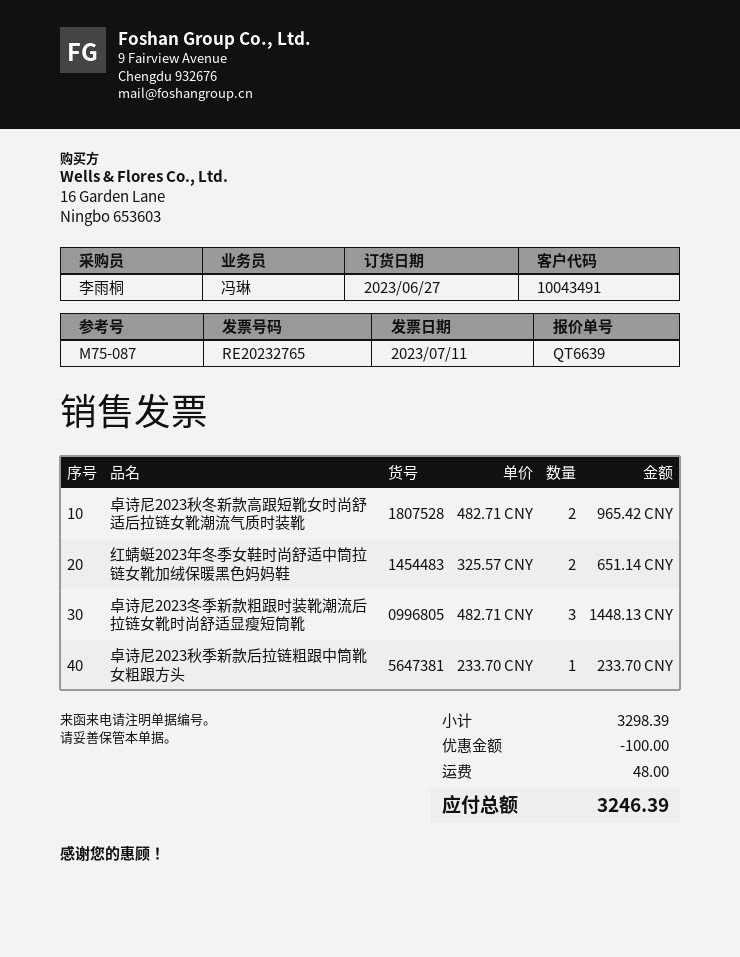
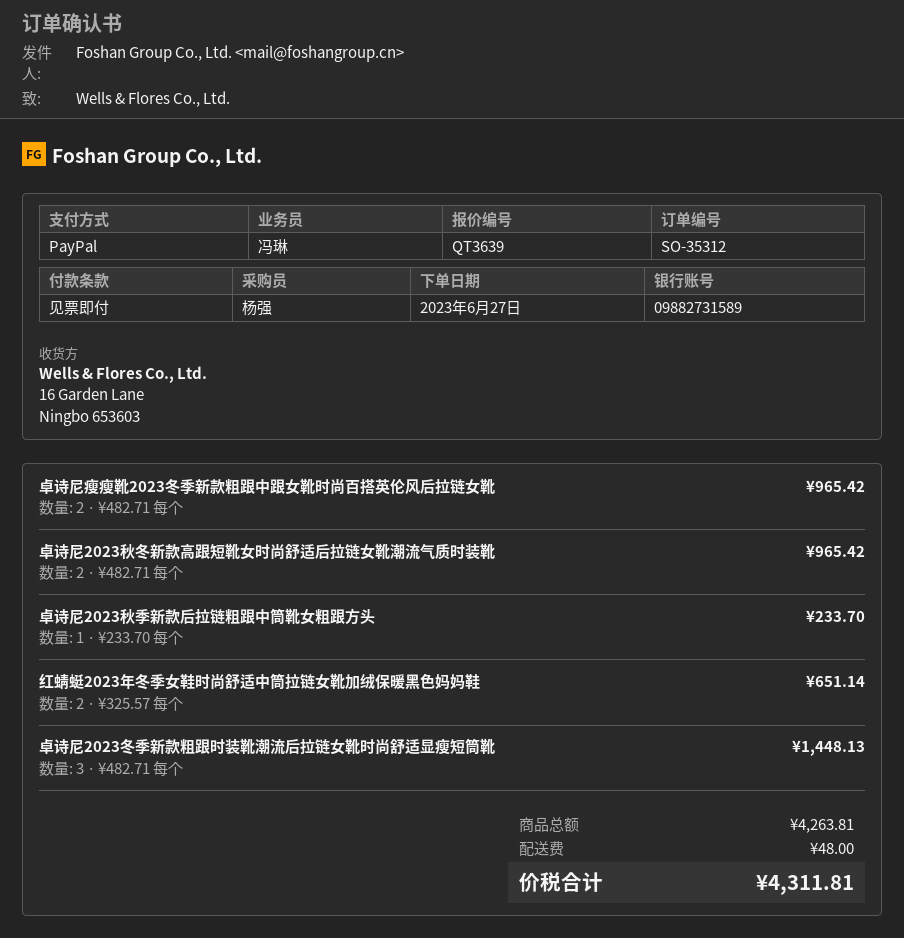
quote number: QT6639 -> QT3639
ordered by: 李雨桐 -> 杨强
卓诗尼瘦瘦靴2023冬季新款粗跟中跟女靴时尚百搭英伦风后拉链女靴: none -> 2 x 482.71 = 965.42
subtotal: 3298.39 -> 4263.81
discount: 100.00 -> none
total: 3246.39 -> 4311.81

